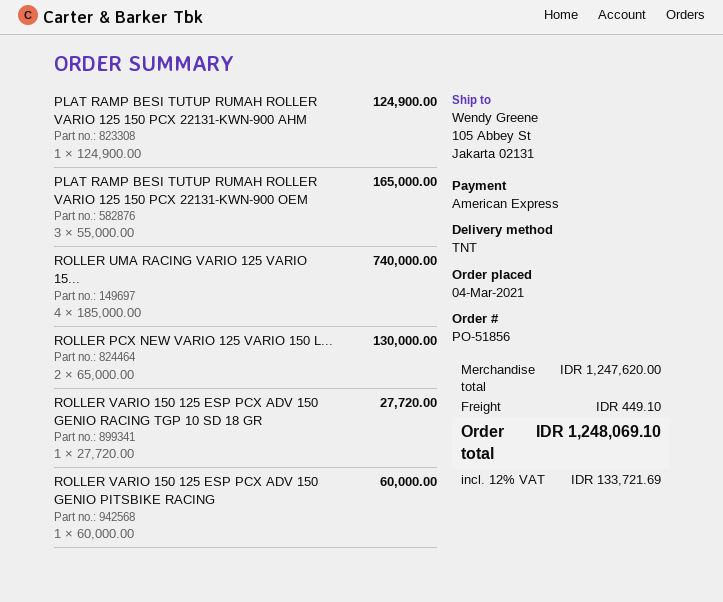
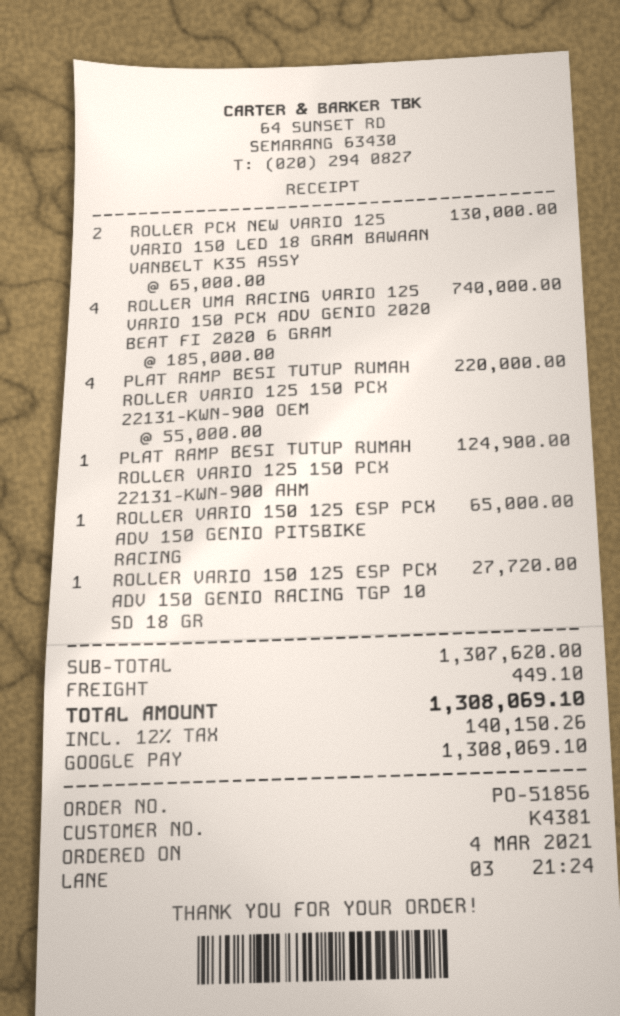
payment method: American Express -> Google Pay
PLAT RAMP BESI TUTUP RUMAH ROLLER VARIO 125 150 PCX 22131-KWN-900 OEM: 3 x 55000.00 = 165000.00 -> 4 x 55000.00 = 220000.00
ROLLER VARIO 150 125 ESP PCX ADV 150 GENIO PITSBIKE RACING: 1 x 60000.00 = 60000.00 -> 1 x 65000.00 = 65000.00
subtotal: 1247620.00 -> 1307620.00
tax: 12% = 133721.69 -> 12% = 140150.26
total: 1248069.10 -> 1308069.10

